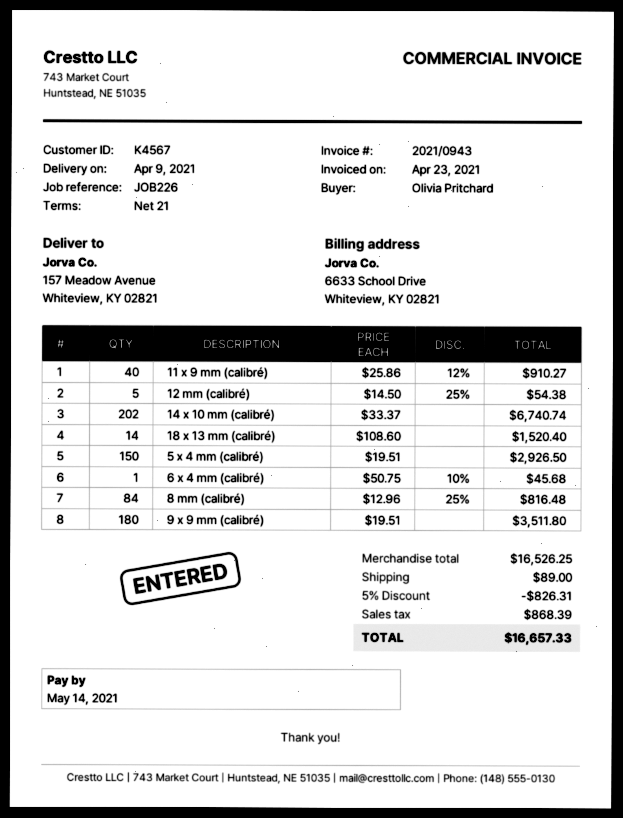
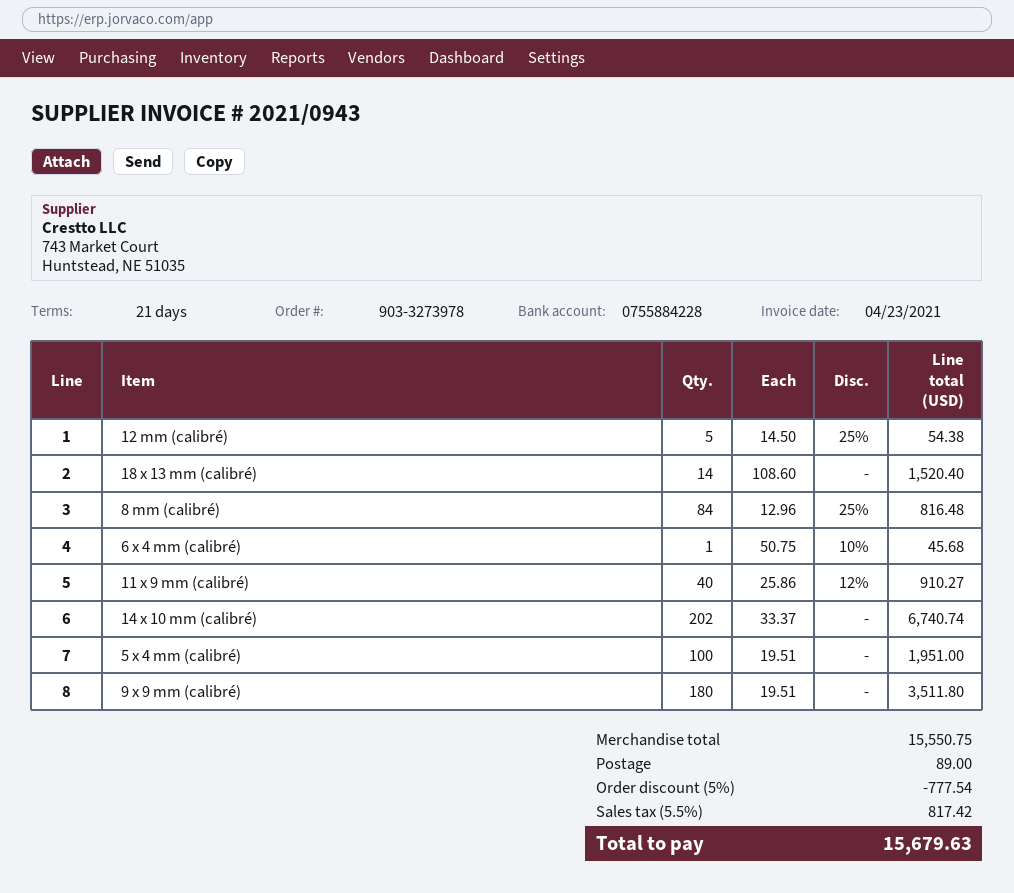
5 x 4 mm (calibré): 150 x 19.51 = 2926.50 -> 100 x 19.51 = 1951.00
subtotal: 16526.25 -> 15550.75
discount: 5% = 826.31 -> 5% = 777.54
tax: 868.39 -> 817.42
total: 16657.33 -> 15679.63

